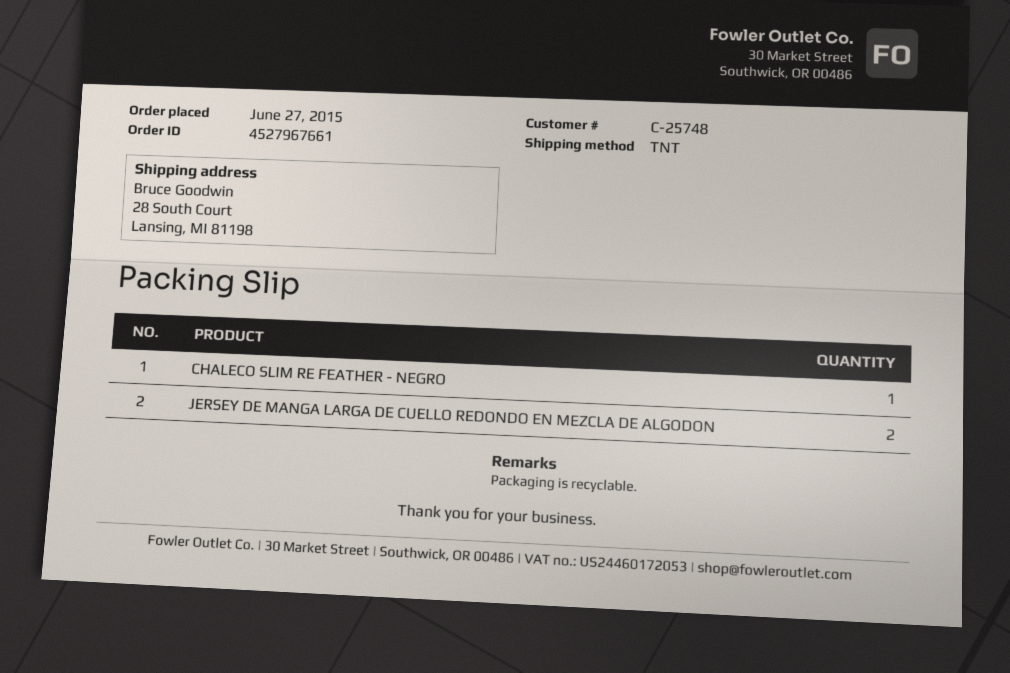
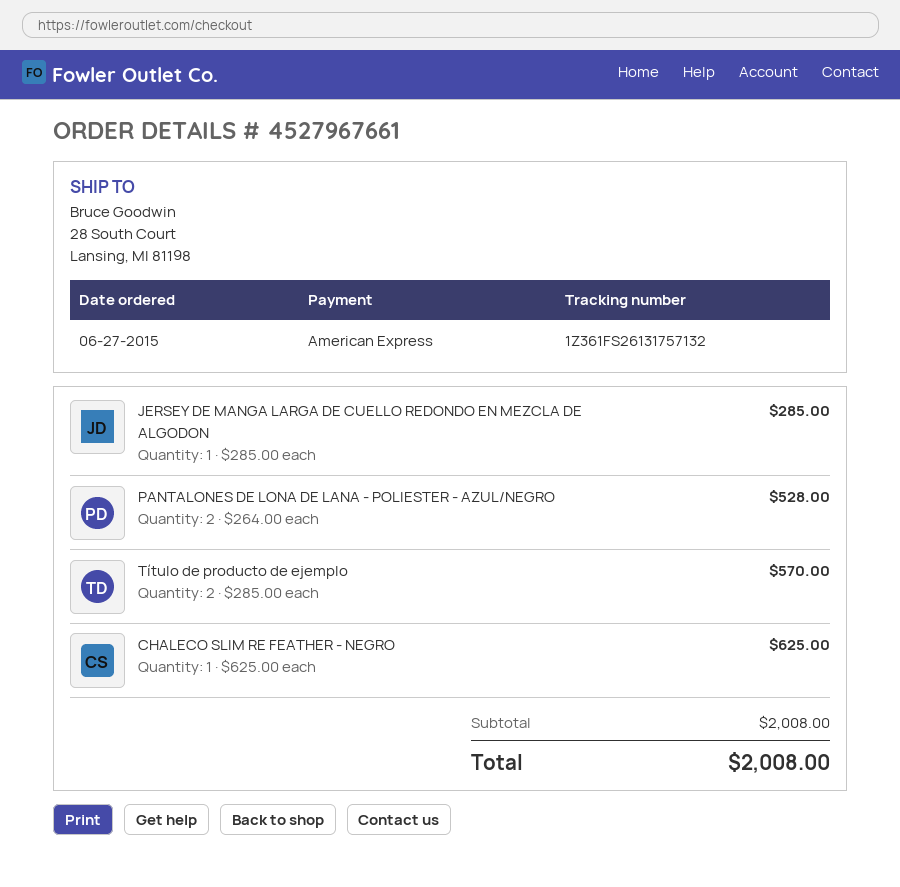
JERSEY DE MANGA LARGA DE CUELLO REDONDO EN MEZCLA DE ALGODON: 2 -> 1
PANTALONES DE LONA DE LANA - POLIESTER - AZUL/NEGRO: none -> 2
Título de producto de ejemplo: none -> 2

